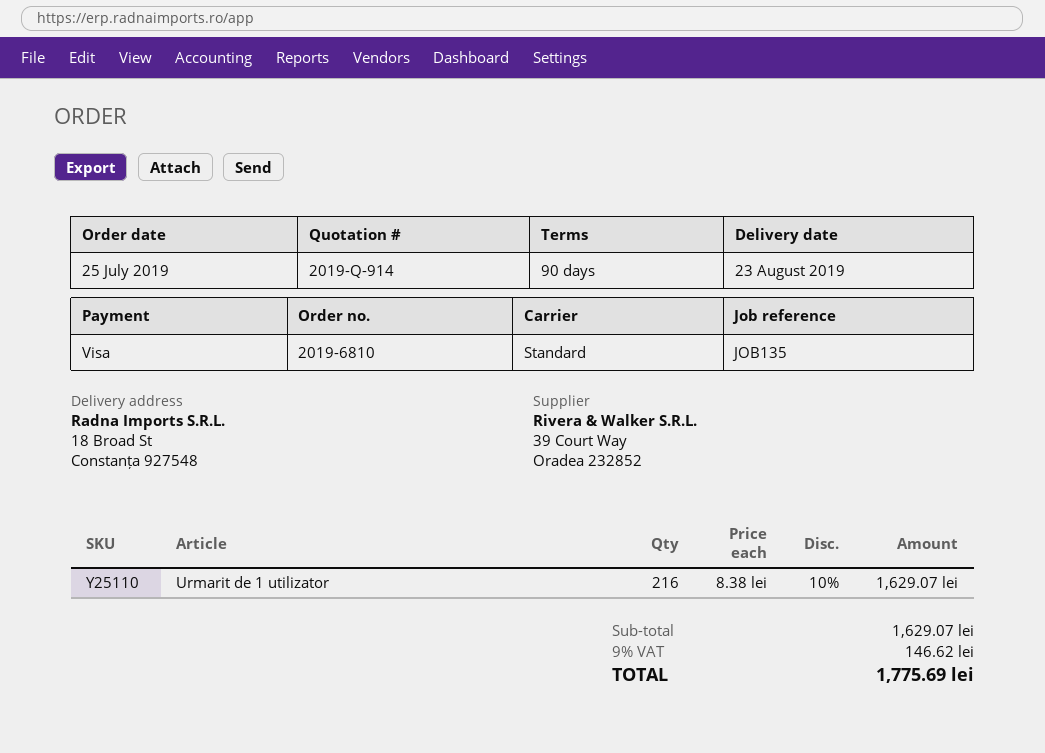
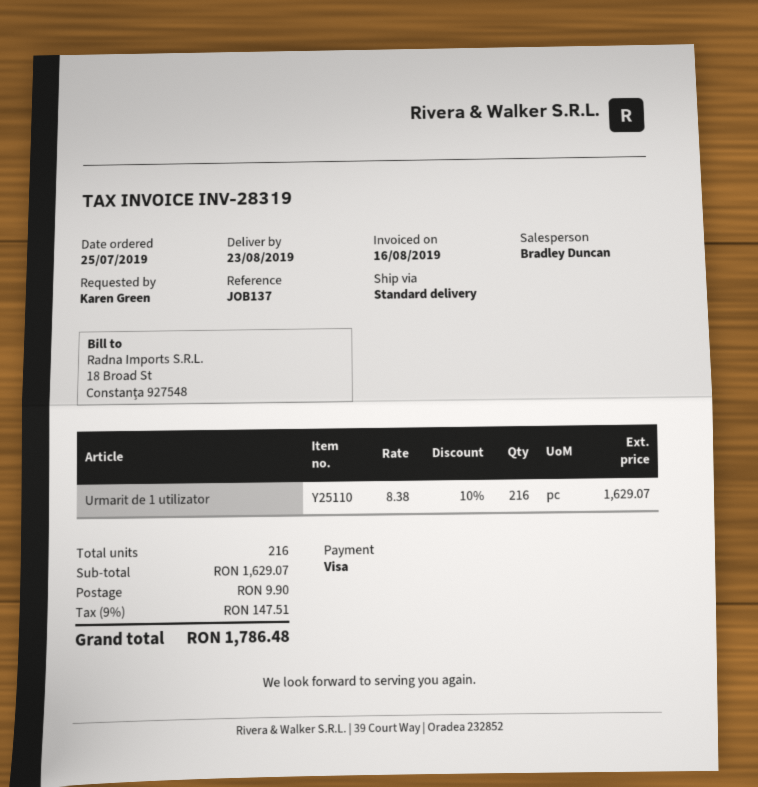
reference: JOB135 -> JOB137
shipping: none -> 9.90
tax: 9% = 146.62 -> 9% = 147.51
total: 1775.69 -> 1786.48

